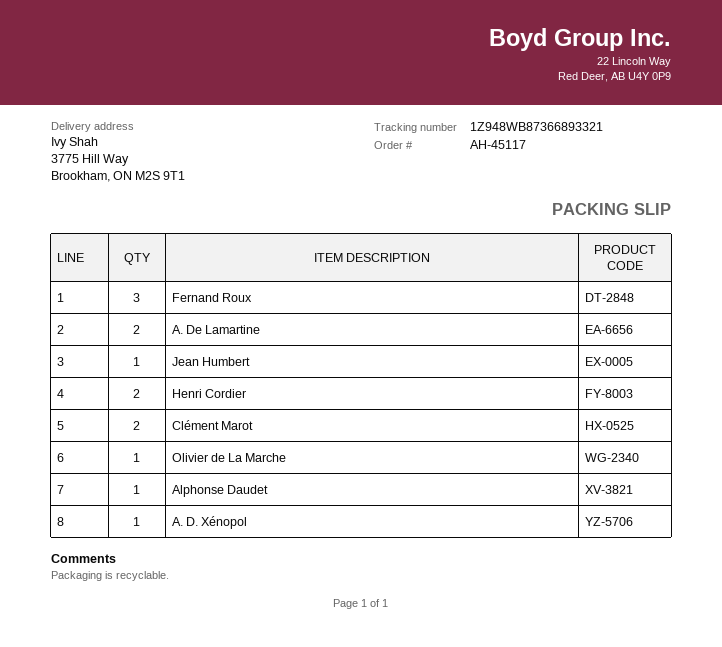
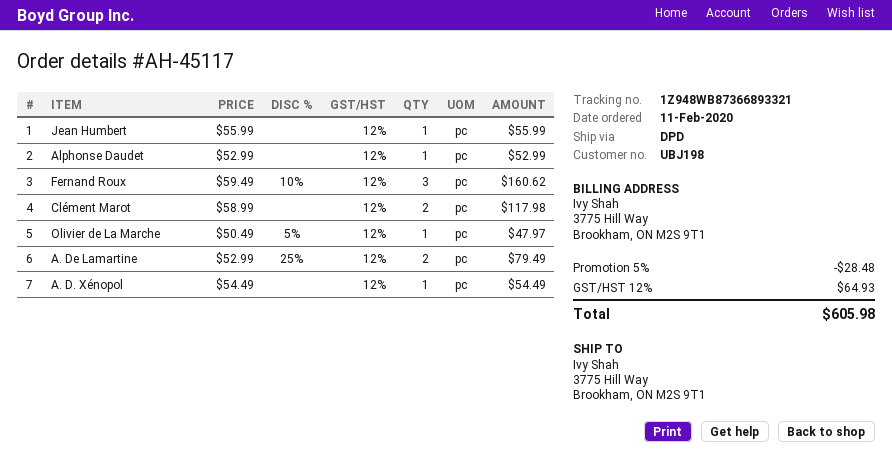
Henri Cordier: 2 -> none

